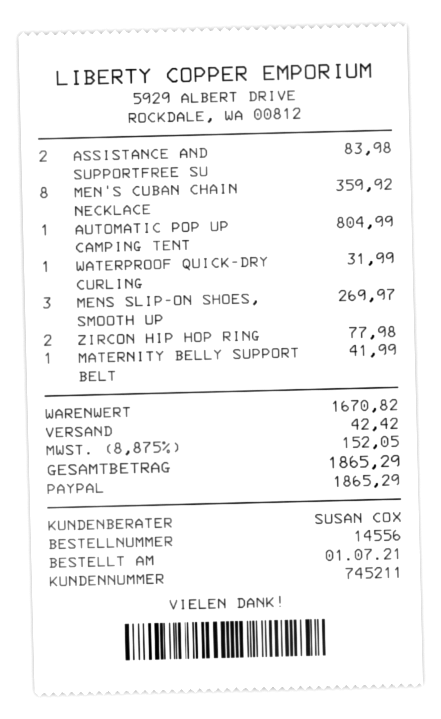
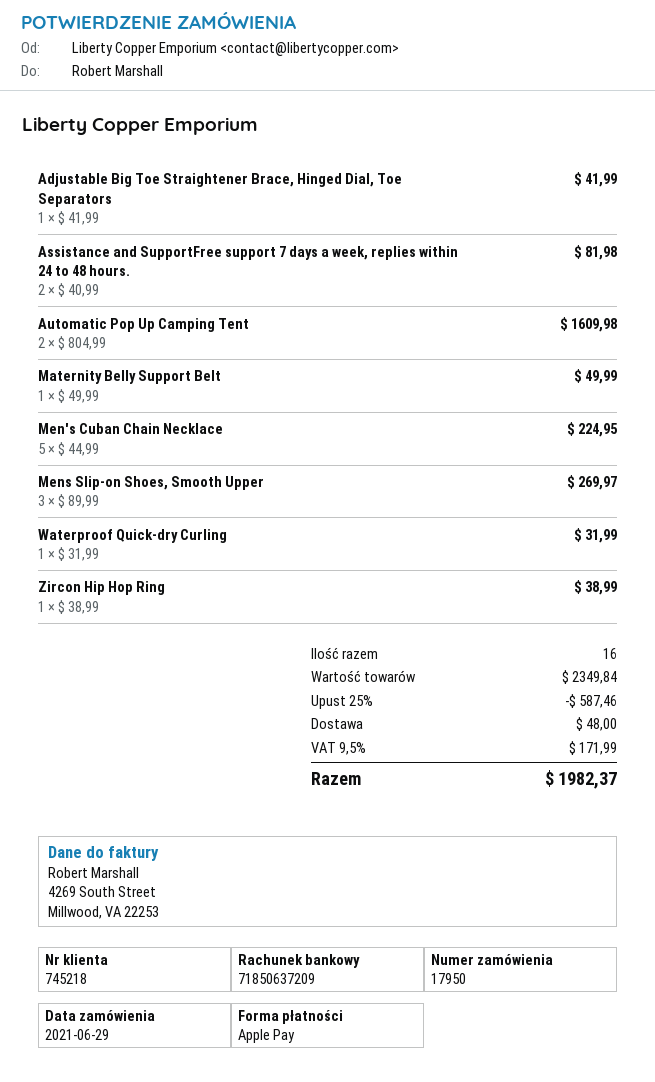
order number: 14556 -> 17950
order date: 2021-07-01 -> 2021-06-29
customer number: 745211 -> 745218
payment method: PayPal -> Apple Pay
ASSISTANCE AND SUPPORTFREE SU: 2 for 83.98 -> 2 for 81.98
MEN'S CUBAN CHAIN NECKLACE: 8 for 359.92 -> 5 for 224.95
AUTOMATIC POP UP CAMPING TENT: 1 for 804.99 -> 2 for 1609.98
ZIRCON HIP HOP RING: 2 for 77.98 -> 1 for 38.99
MATERNITY BELLY SUPPORT BELT: 1 for 41.99 -> 1 for 49.99
Adjustable Big Toe Straightener Brace, Hinged Dial, Toe Separators: none -> 1 for 41.99
subtotal: 1670.82 -> 2349.84
discount: none -> 25% = 587.46
shipping: 42.42 -> 48.00
tax: 8.875% = 152.05 -> 9.5% = 171.99
total: 1865.29 -> 1982.37

